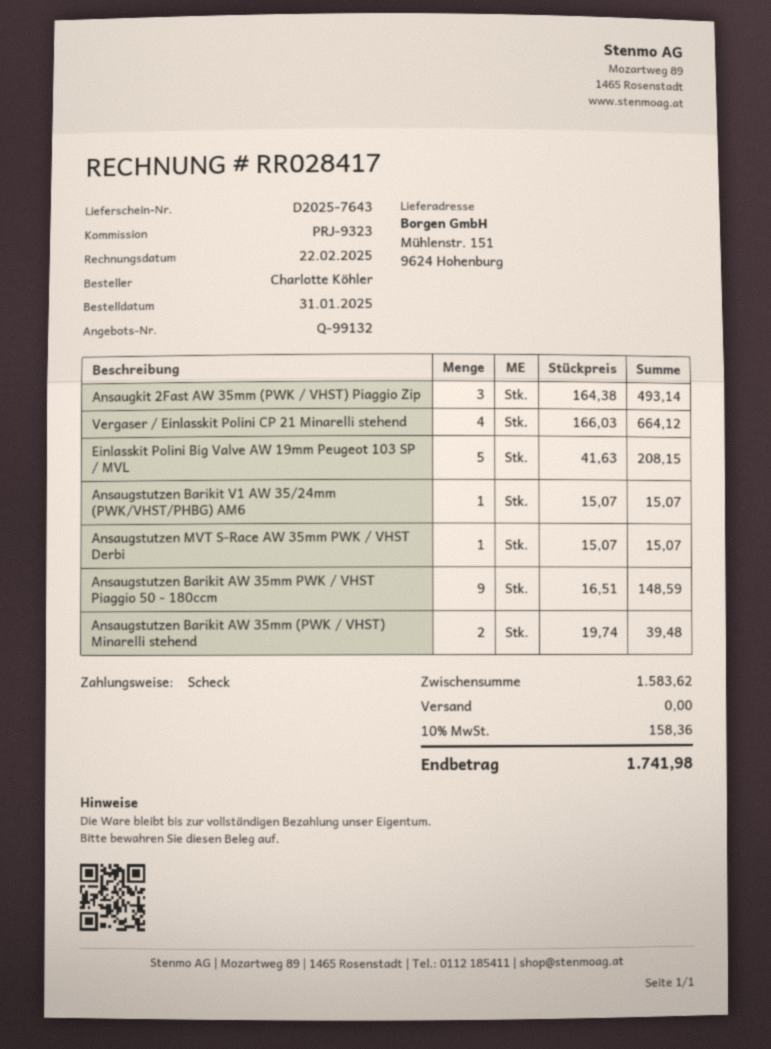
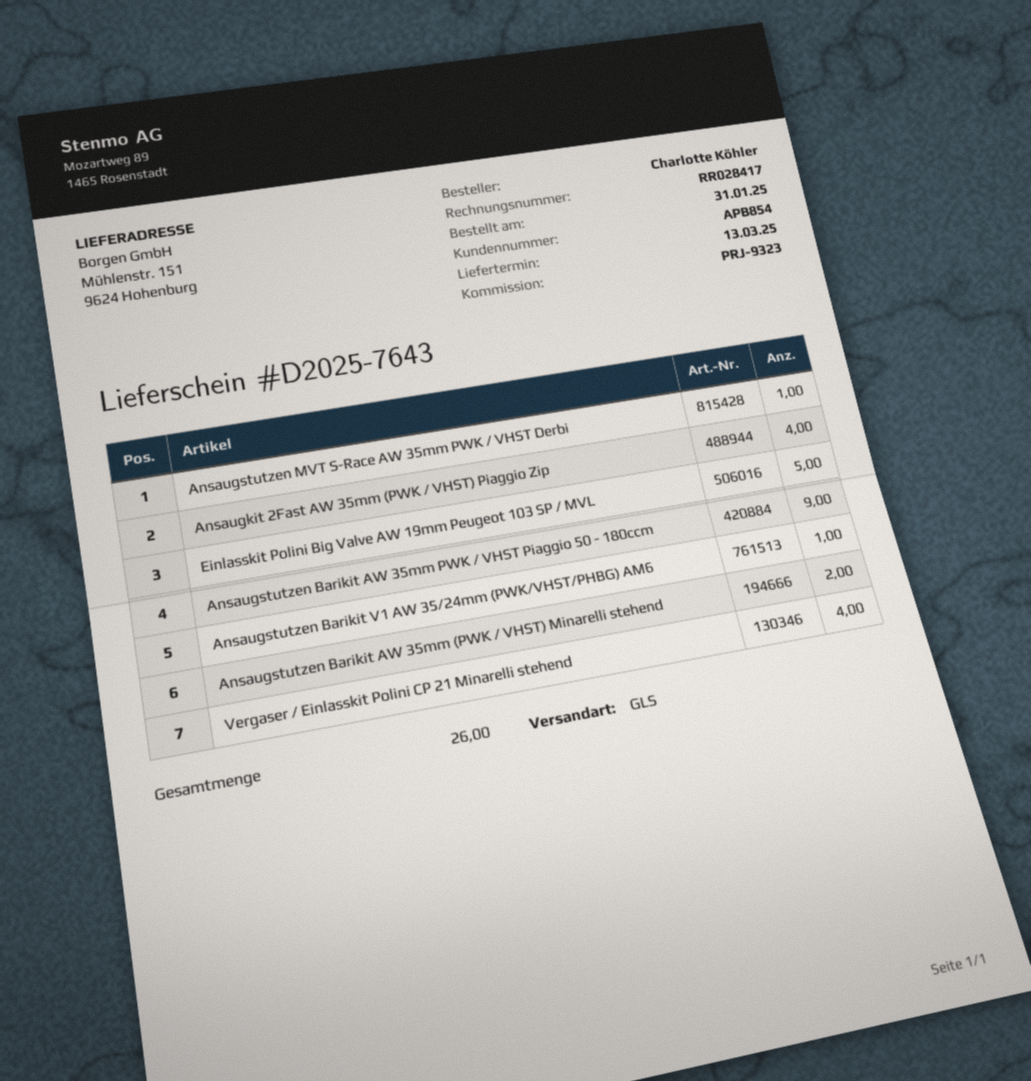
Ansaugkit 2Fast AW 35mm (PWK / VHST) Piaggio Zip: 3 -> 4

